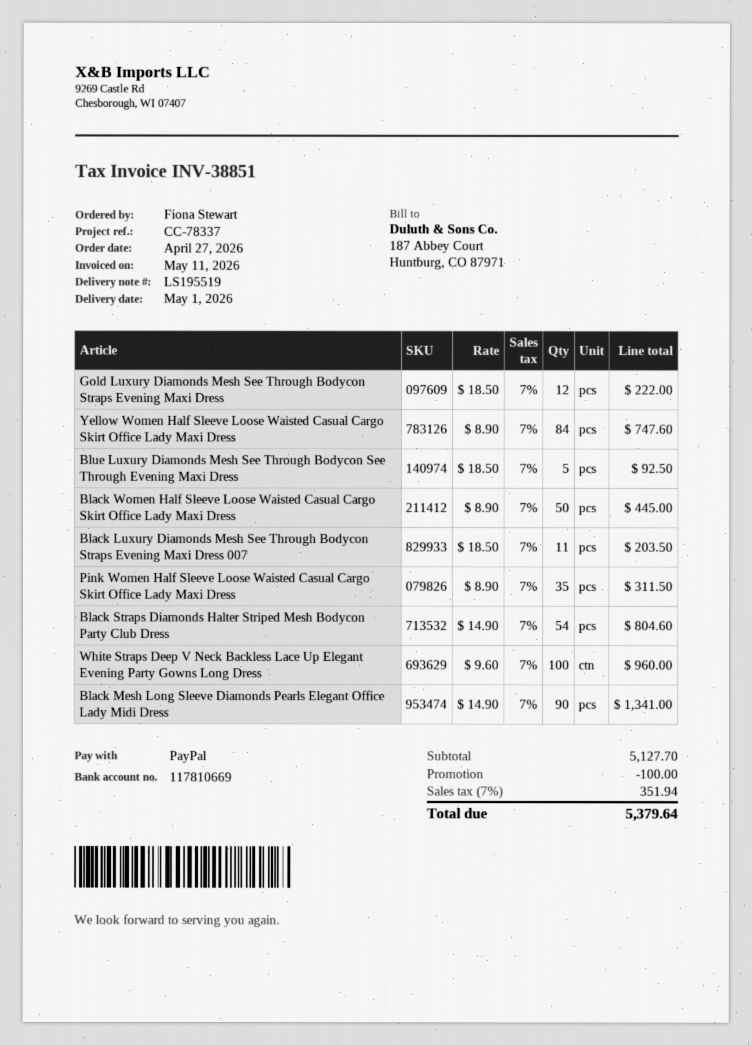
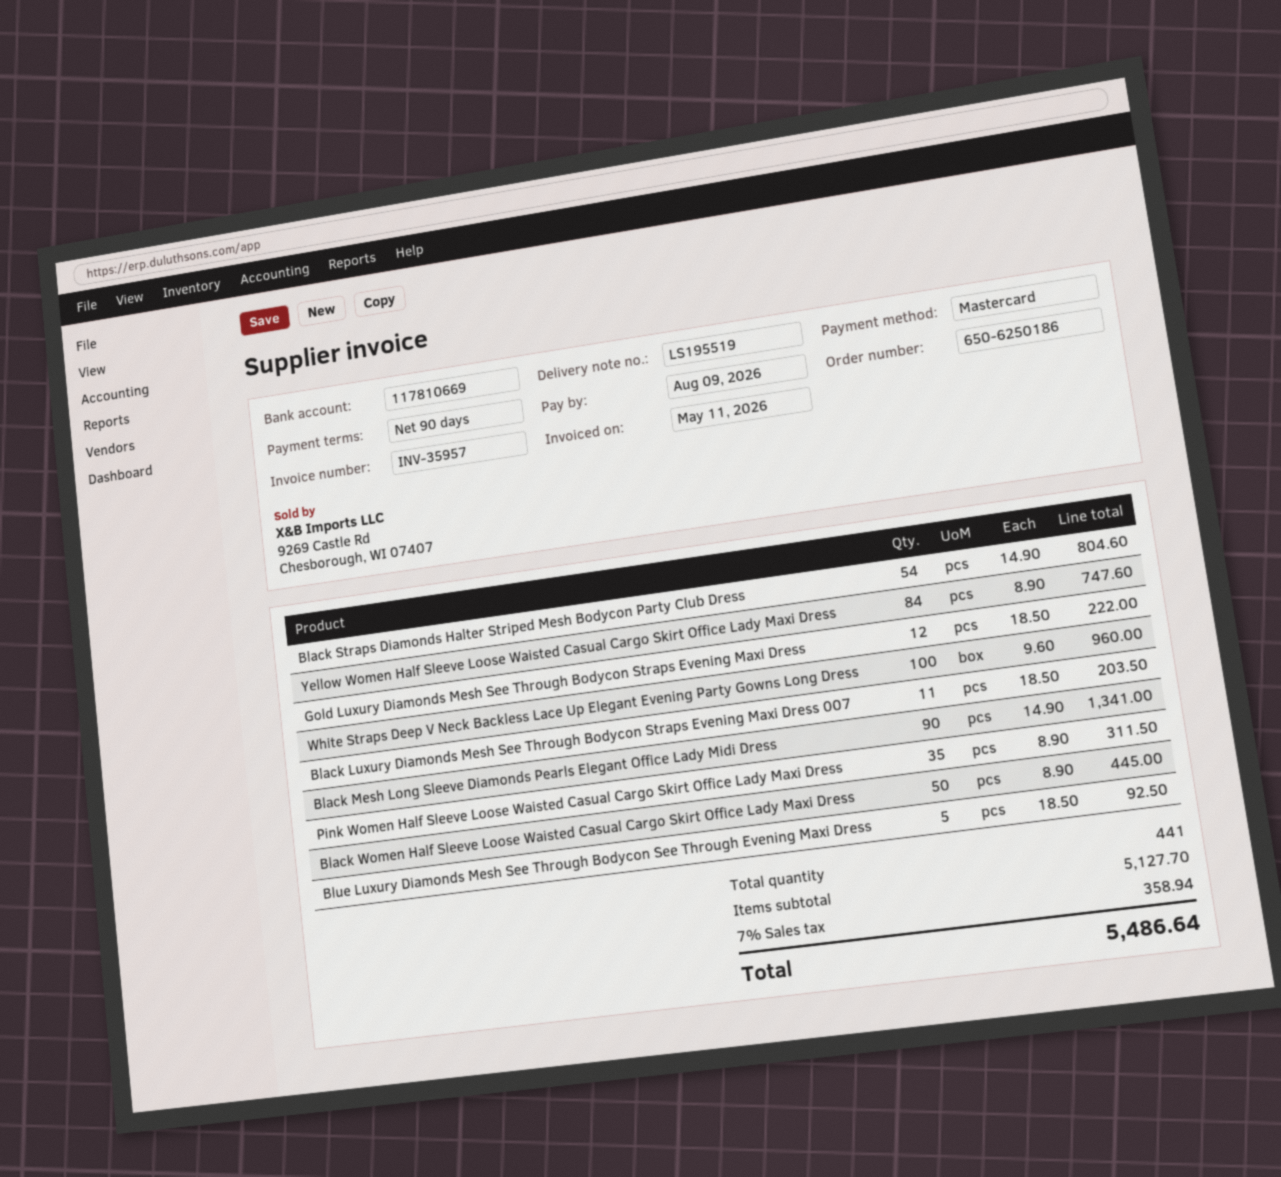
invoice number: INV-38851 -> INV-35957
payment method: PayPal -> Mastercard
discount: 100.00 -> none
tax: 7% = 351.94 -> 7% = 358.94
total: 5379.64 -> 5486.64

